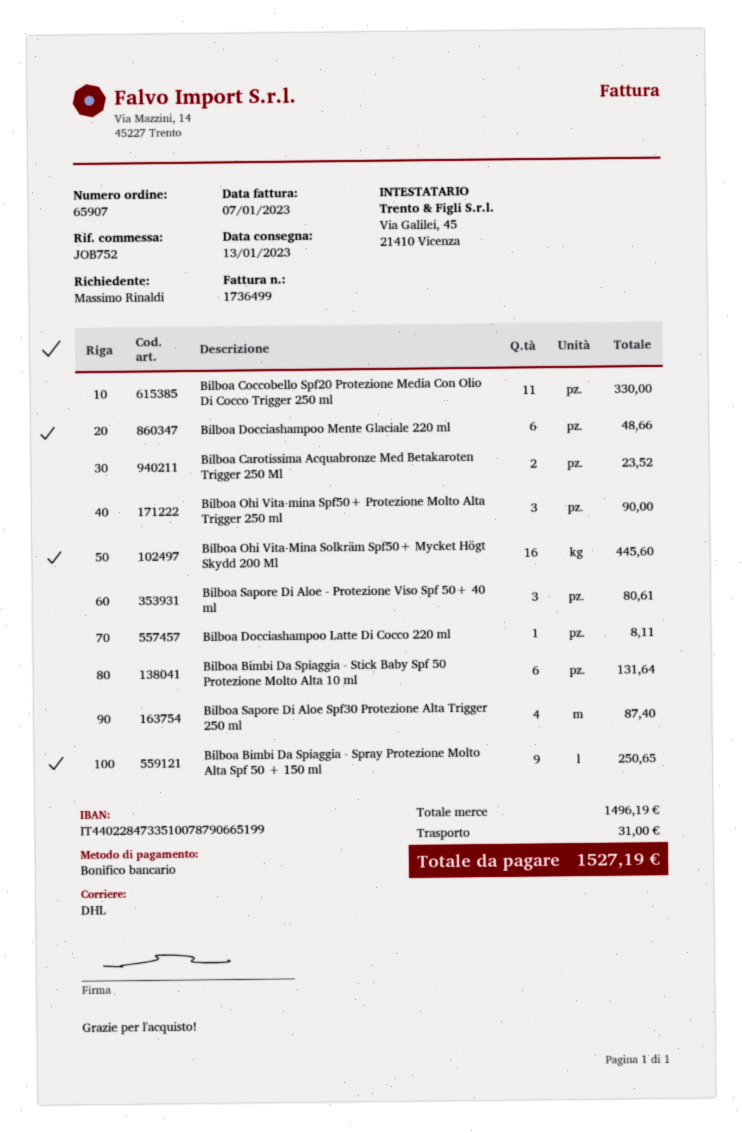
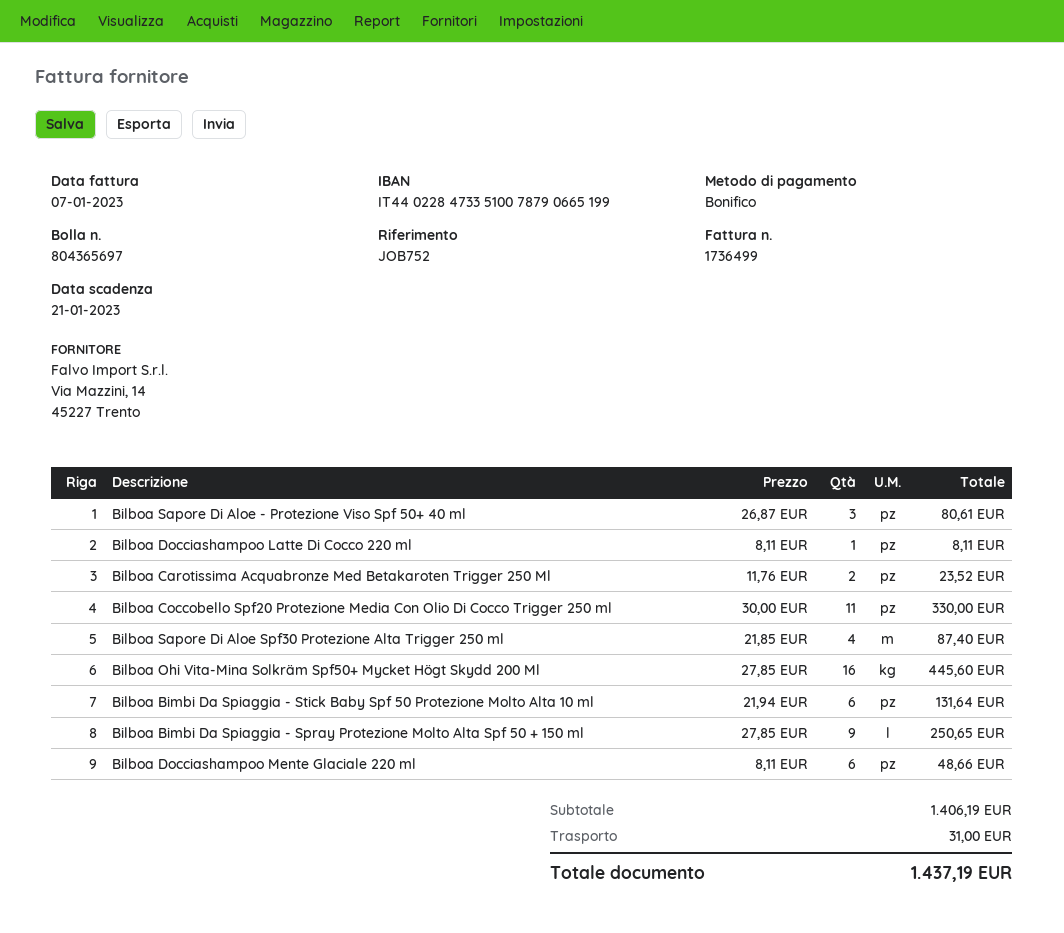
Bilboa Ohi Vita-mina Spf50+ Protezione Molto Alta Trigger 250 ml: 3 for 90.00 -> none
subtotal: 1496.19 -> 1406.19
total: 1527.19 -> 1437.19

